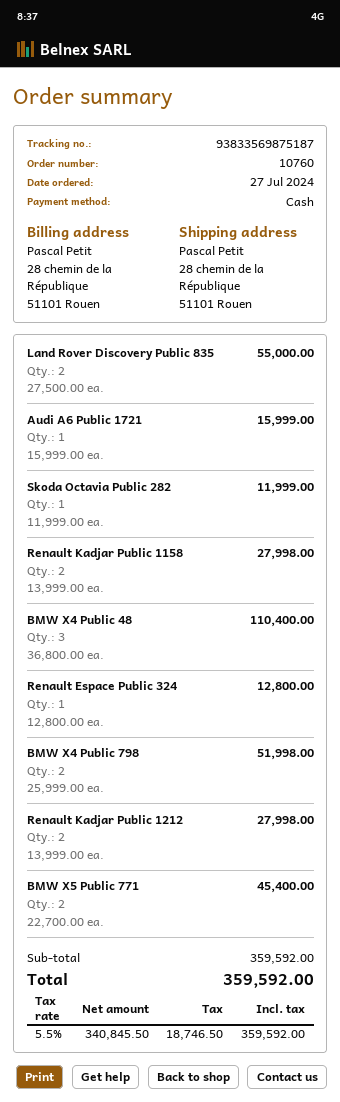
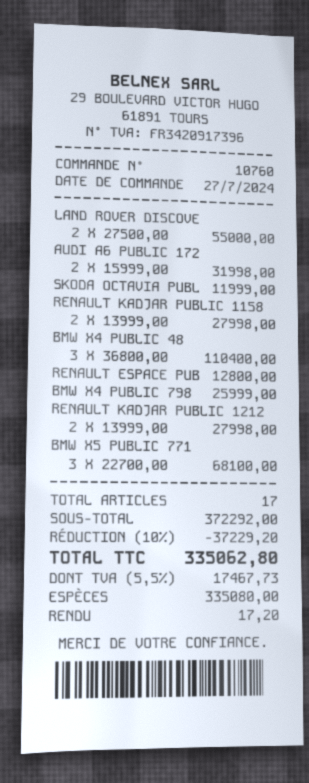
Audi A6 Public 1721: 1 x 15999.00 = 15999.00 -> 2 x 15999.00 = 31998.00
BMW X4 Public 798: 2 x 25999.00 = 51998.00 -> 1 x 25999.00 = 25999.00
BMW X5 Public 771: 2 x 22700.00 = 45400.00 -> 3 x 22700.00 = 68100.00
subtotal: 359592.00 -> 372292.00
discount: none -> 10% = 37229.20
tax: 5.5% = 18746.50 -> 5.5% = 17467.73
total: 359592.00 -> 335062.80

